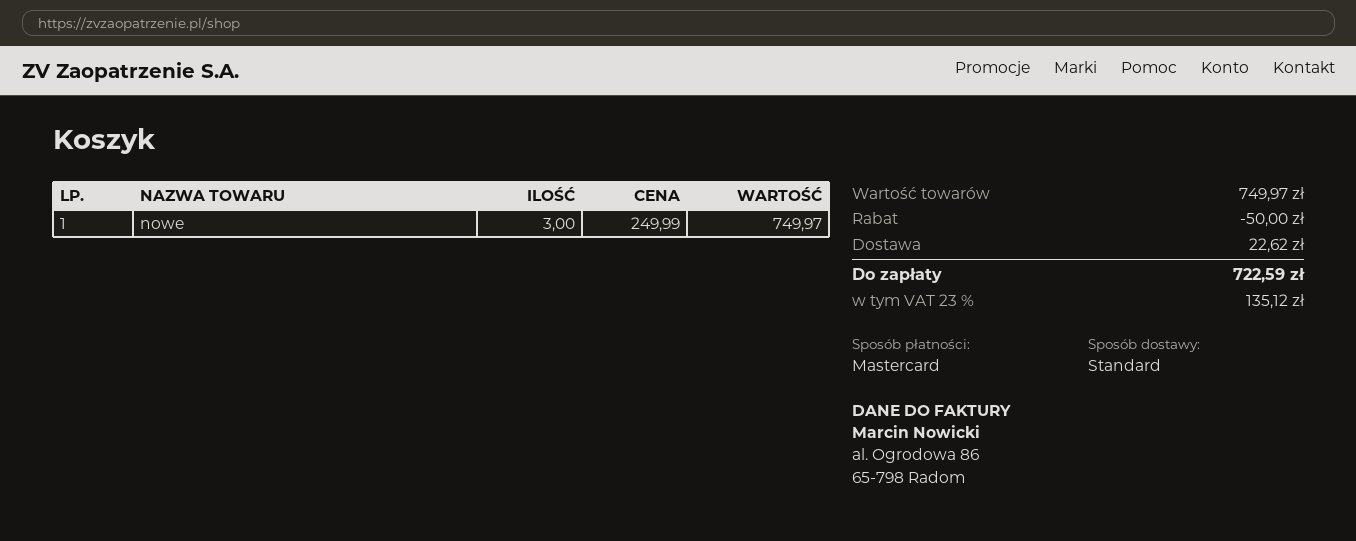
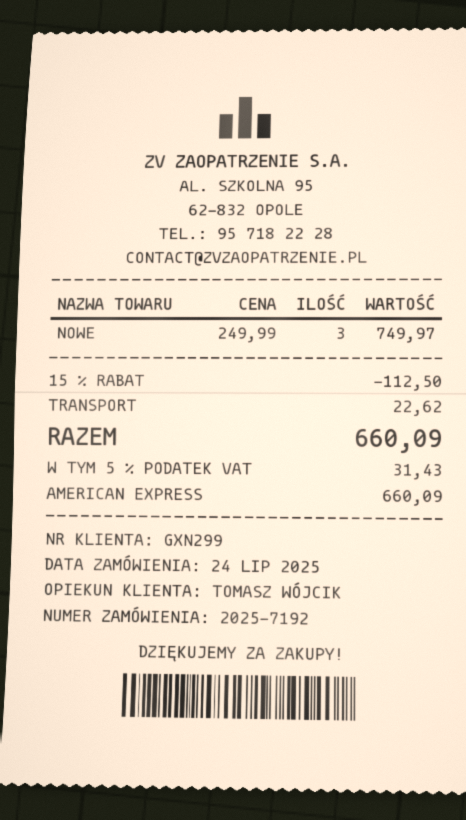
payment method: Mastercard -> American Express
discount: 50.00 -> 112.50
tax: 23% = 135.12 -> 5% = 31.43
total: 722.59 -> 660.09

